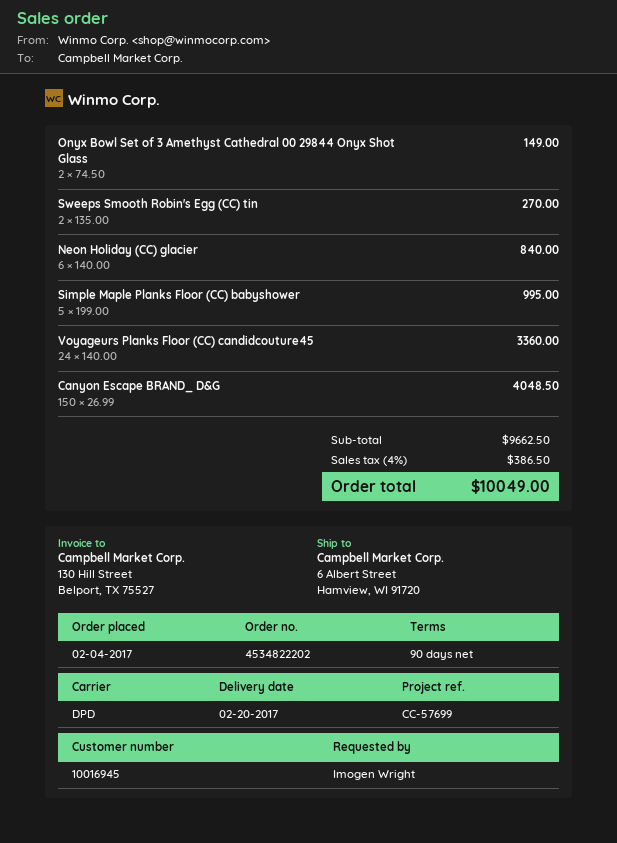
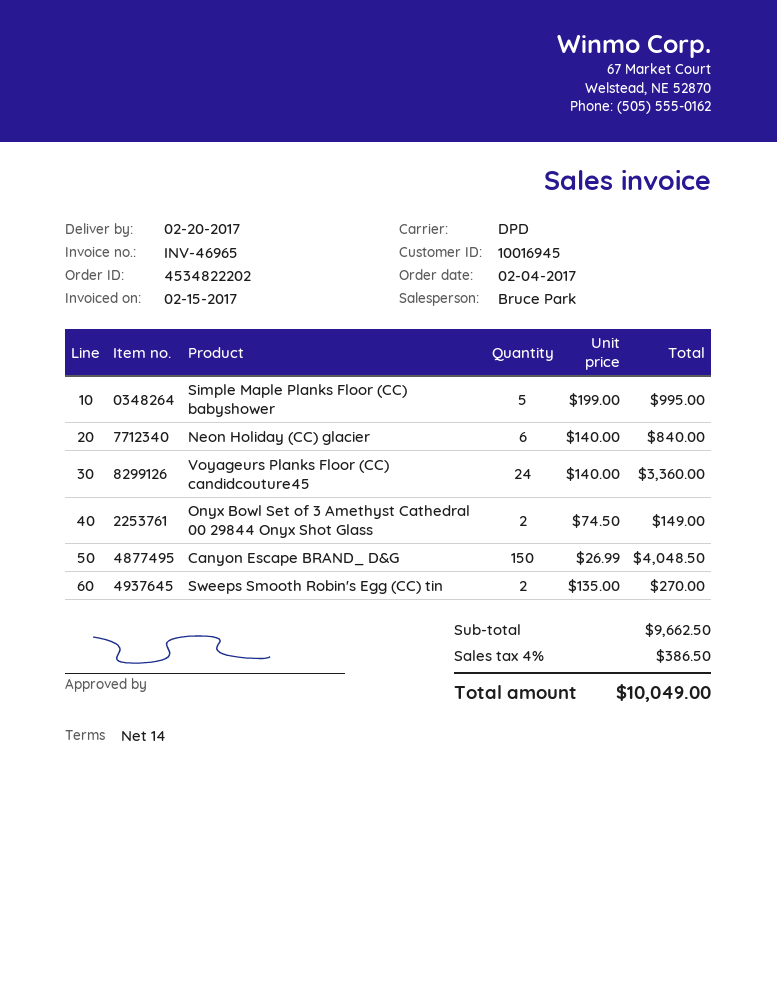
payment terms: 90 days -> 14 days

